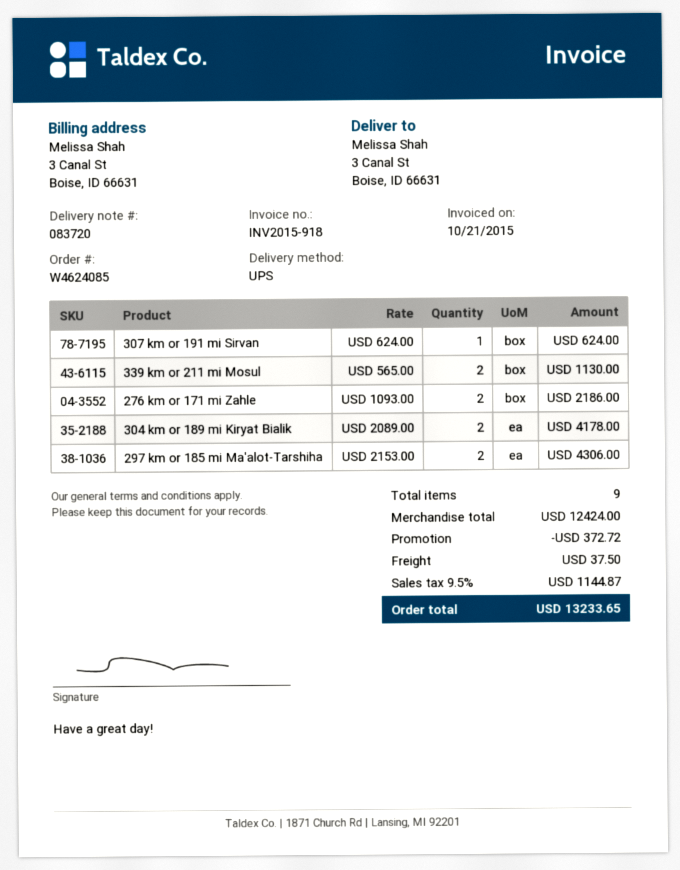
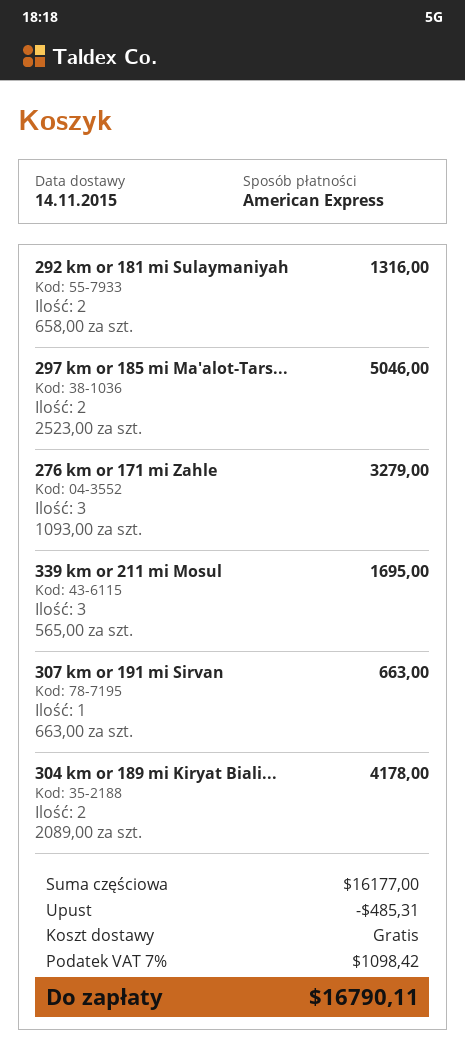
307 km or 191 mi Sirvan: 1 x 624.00 = 624.00 -> 1 x 663.00 = 663.00
339 km or 211 mi Mosul: 2 x 565.00 = 1130.00 -> 3 x 565.00 = 1695.00
276 km or 171 mi Zahle: 2 x 1093.00 = 2186.00 -> 3 x 1093.00 = 3279.00
297 km or 185 mi Ma'alot-Tarshiha: 2 x 2153.00 = 4306.00 -> 2 x 2523.00 = 5046.00
292 km or 181 mi Sulaymaniyah: none -> 2 x 658.00 = 1316.00
subtotal: 12424.00 -> 16177.00
discount: 372.72 -> 485.31
shipping: 37.50 -> 0.00
tax: 9.5% = 1144.87 -> 7% = 1098.42
total: 13233.65 -> 16790.11

